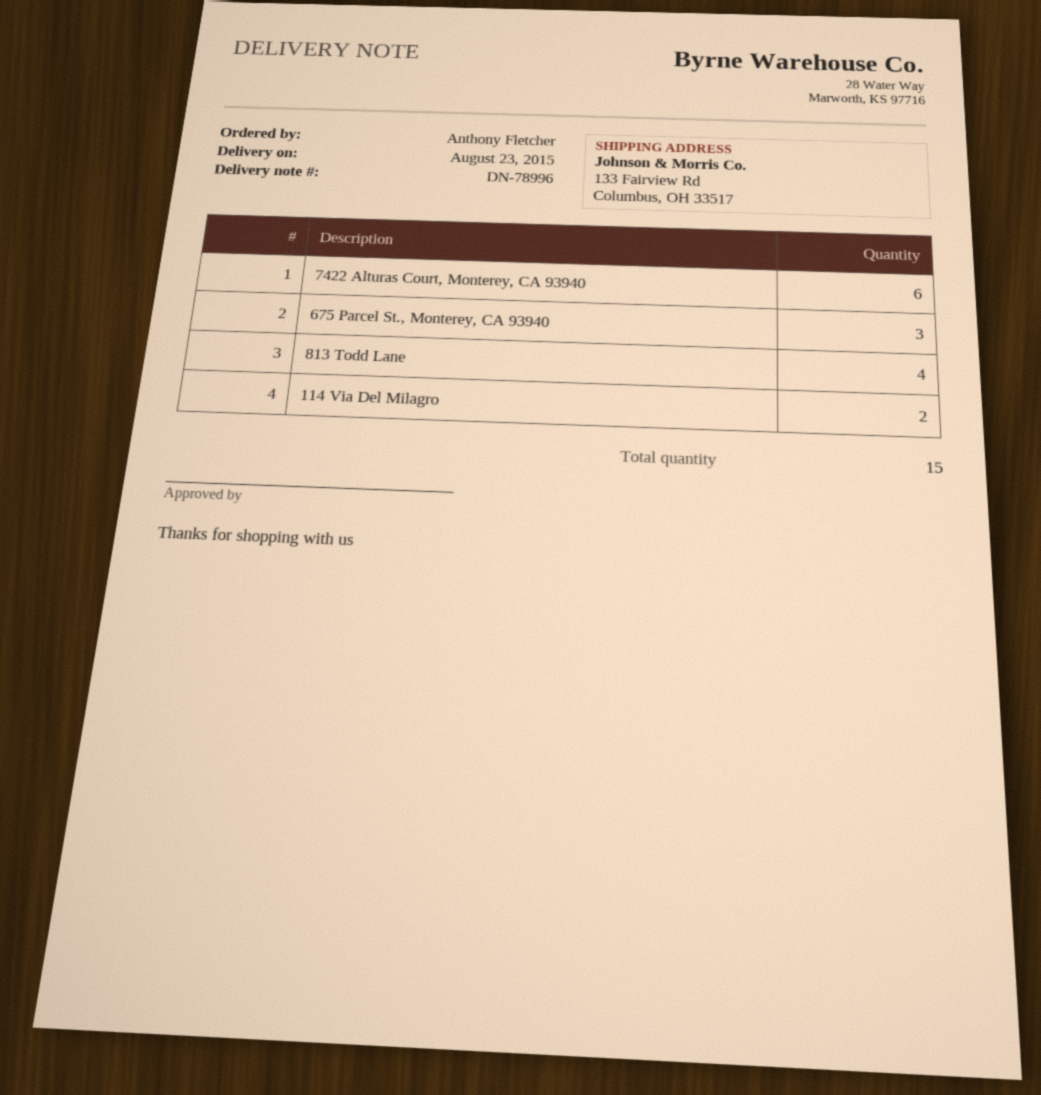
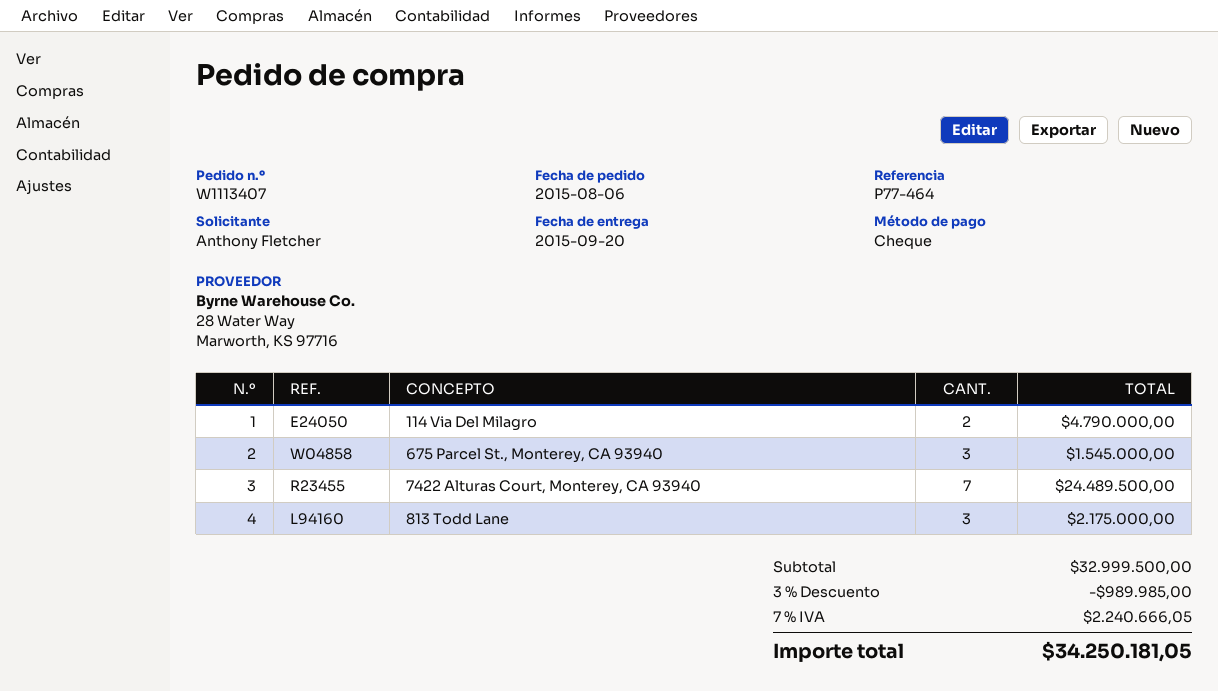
delivery date: 2015-08-23 -> 2015-09-20
7422 Alturas Court, Monterey, CA 93940: 6 -> 7
813 Todd Lane: 4 -> 3

